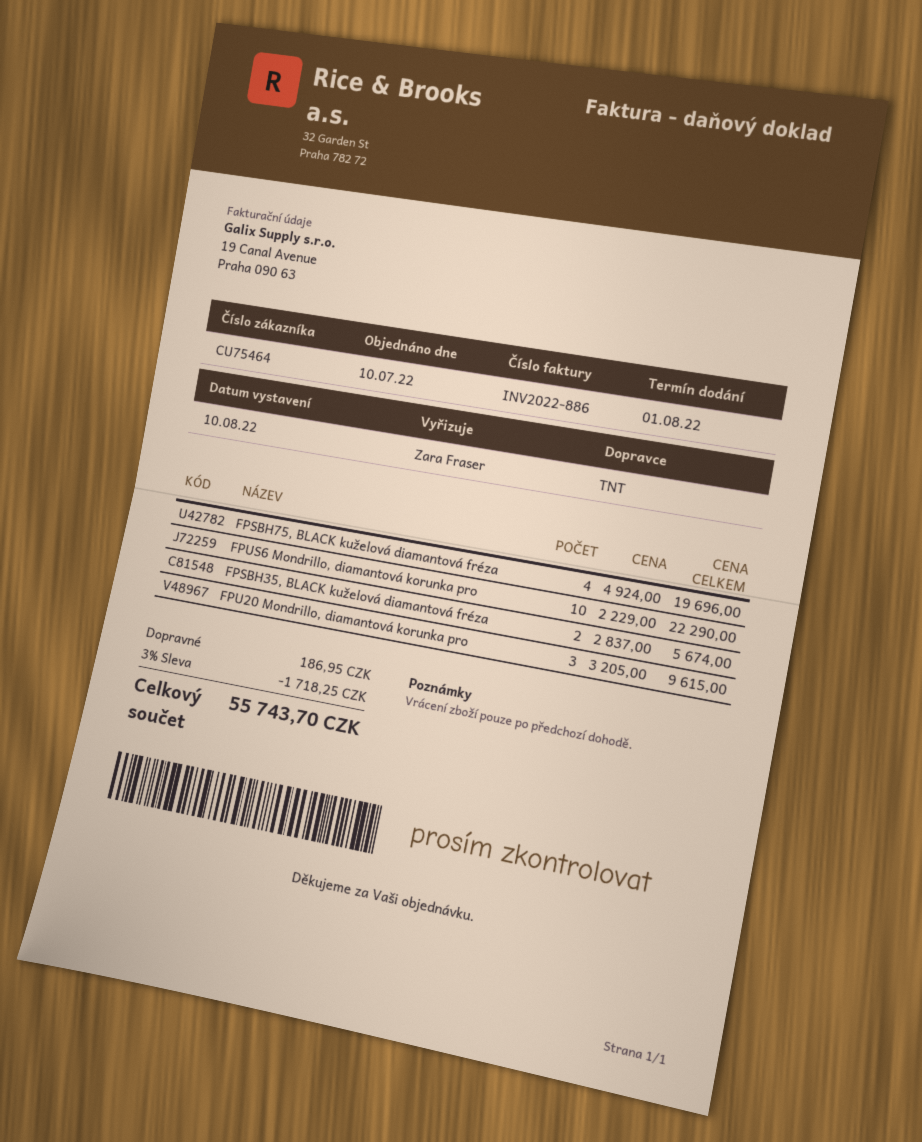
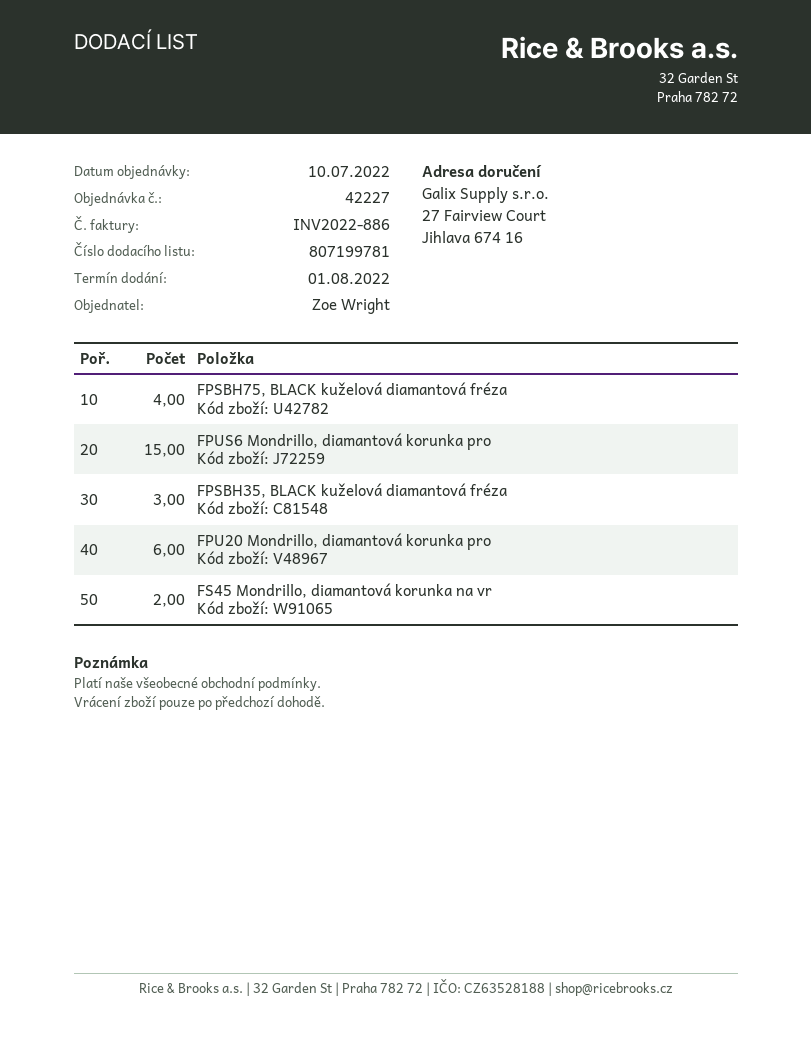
FPUS6 Mondrillo, diamantová korunka pro: 10 -> 15
FPSBH35, BLACK kuželová diamantová fréza: 2 -> 3
FPU20 Mondrillo, diamantová korunka pro: 3 -> 6
FS45 Mondrillo, diamantová korunka na vr: none -> 2

